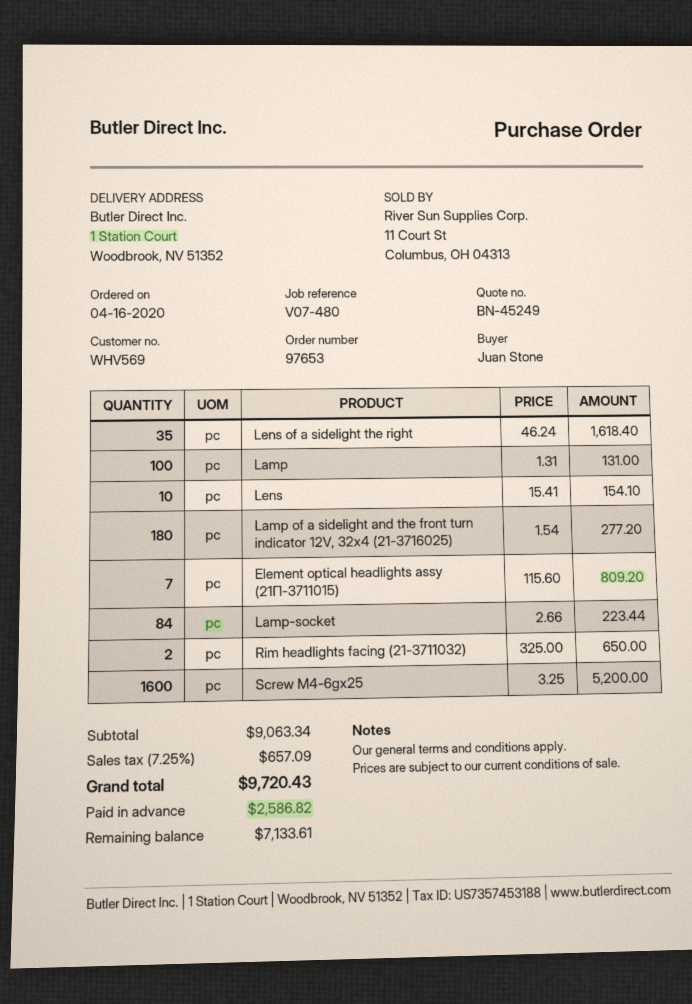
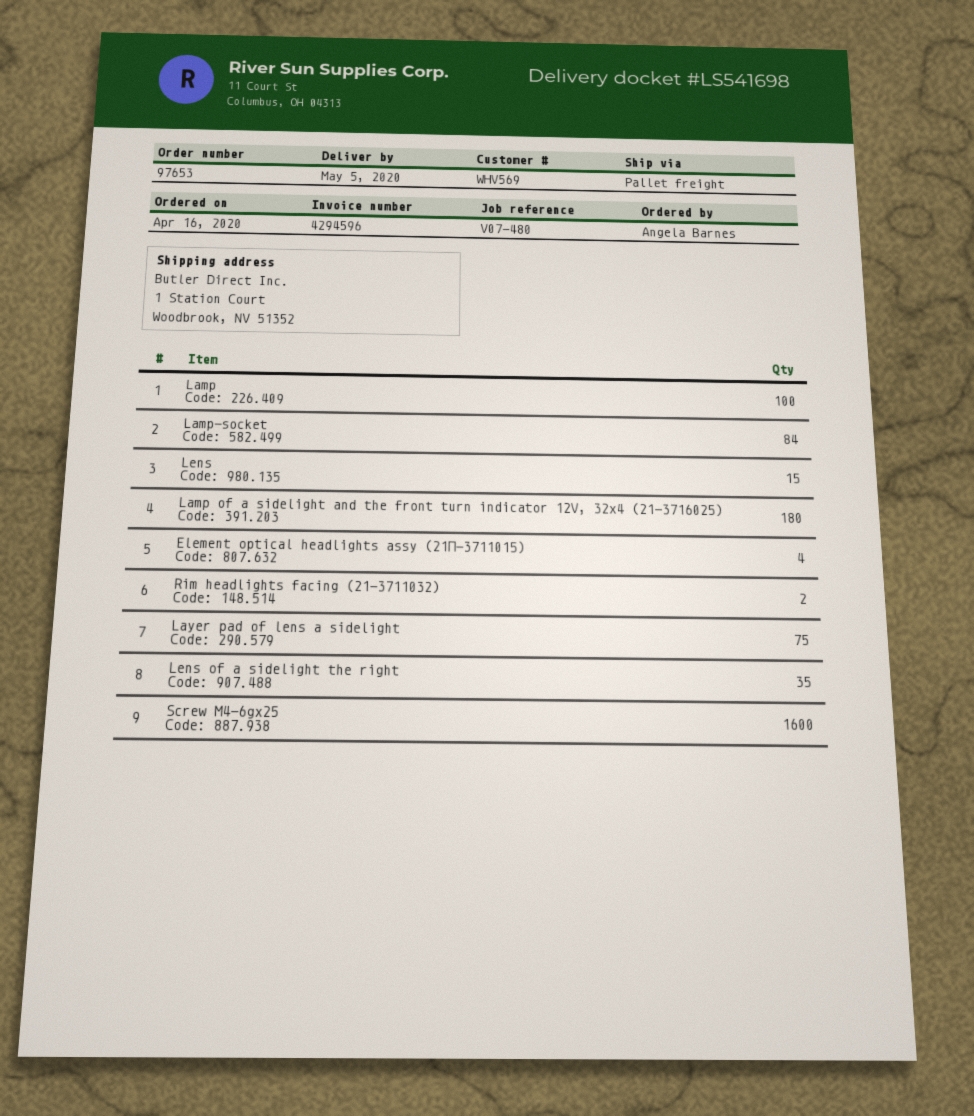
ordered by: Juan Stone -> Angela Barnes
Lens: 10 -> 15
Element optical headlights assy (21П-3711015): 7 -> 4
Layer pad of lens a sidelight: none -> 75

